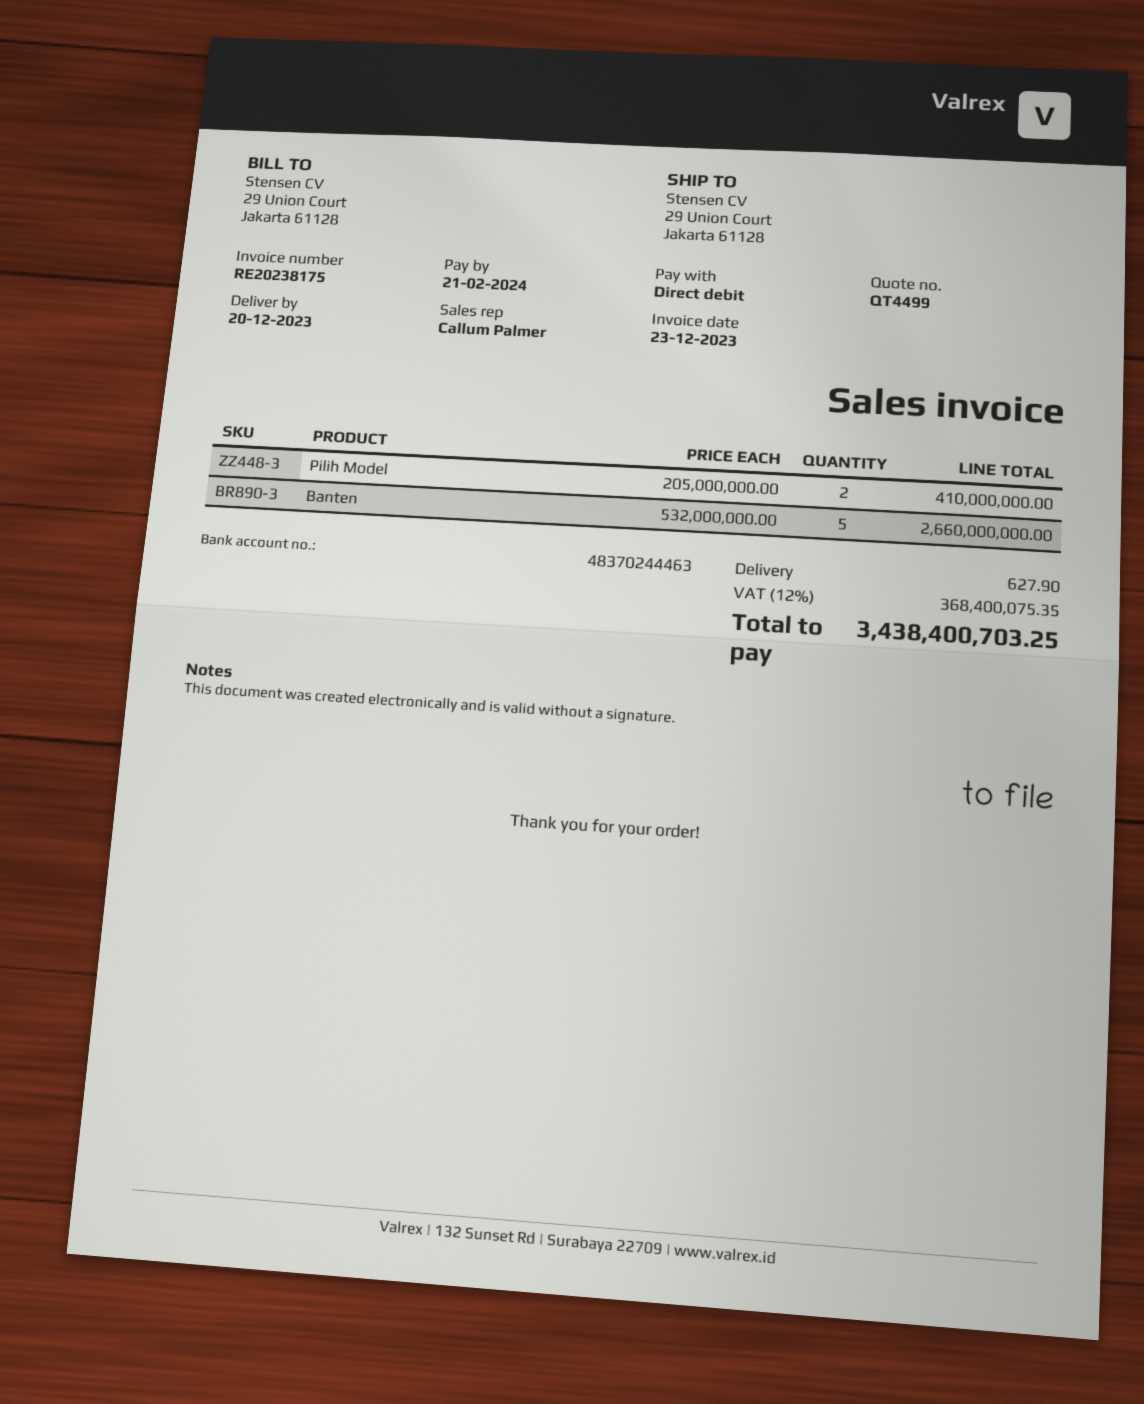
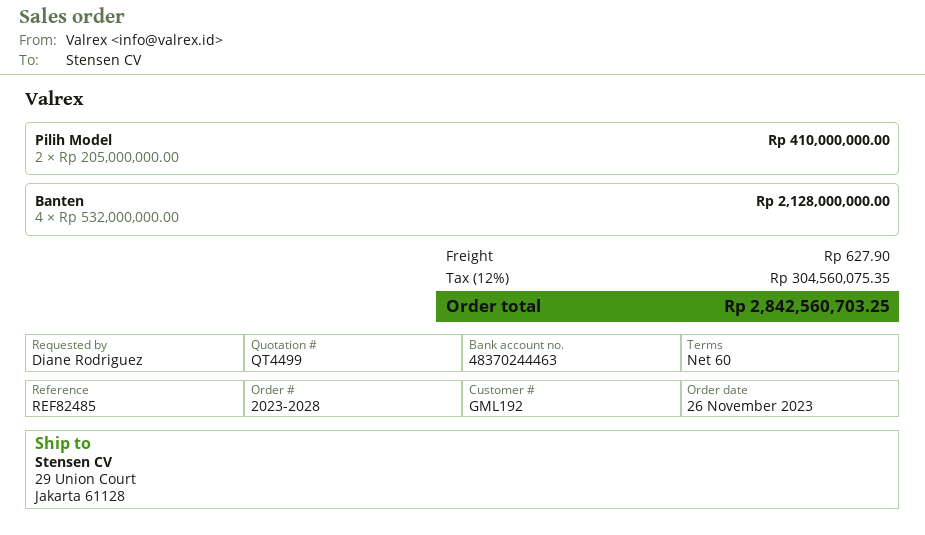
Banten: 5 x 532000000.00 = 2660000000.00 -> 4 x 532000000.00 = 2128000000.00
tax: 12% = 368400075.35 -> 12% = 304560075.35
total: 3438400703.25 -> 2842560703.25

